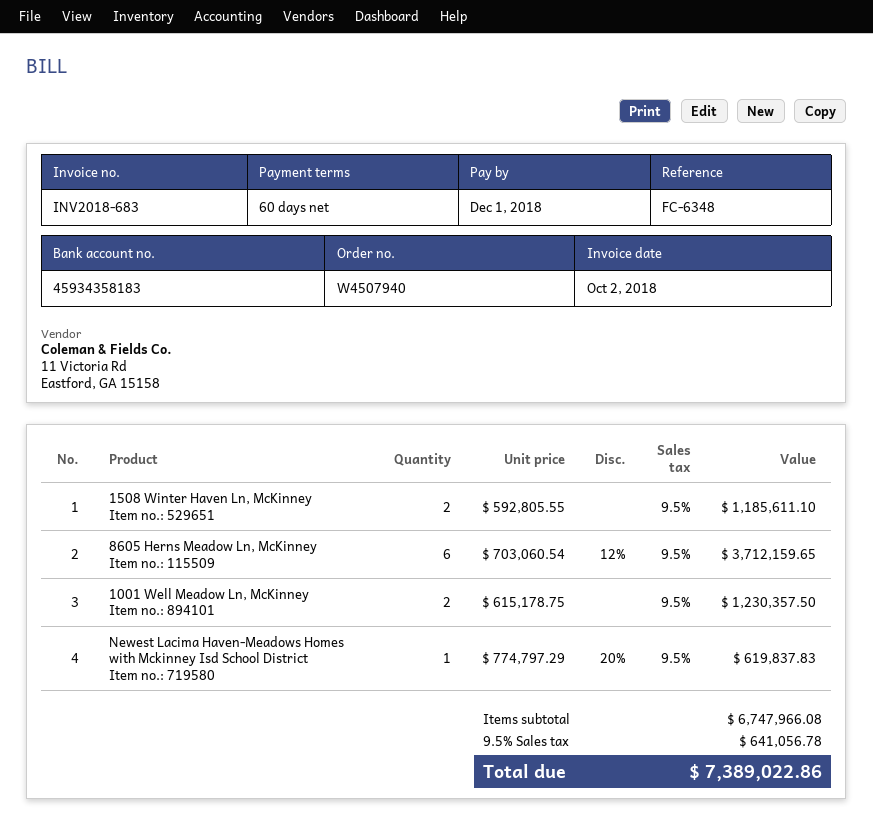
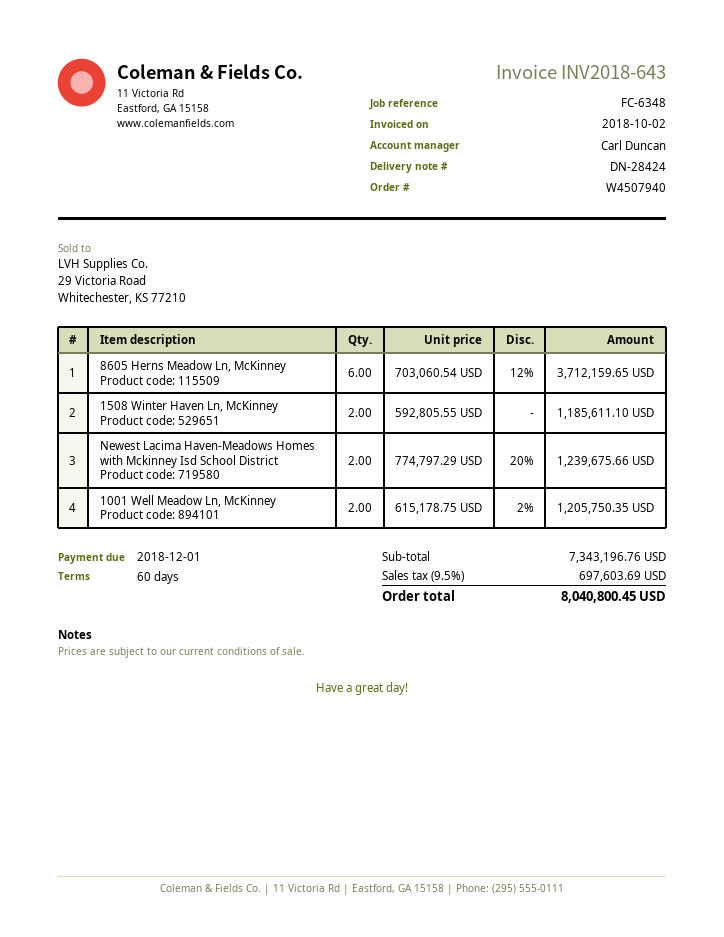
invoice number: INV2018-683 -> INV2018-643
1001 Well Meadow Ln, McKinney: 2 x 615178.75 = 1230357.50 -> 2 x 615178.75 - 2% = 1205750.35
Newest Lacima Haven-Meadows Homes with Mckinney Isd School District: 1 x 774797.29 - 20% = 619837.83 -> 2 x 774797.29 - 20% = 1239675.66
subtotal: 6747966.08 -> 7343196.76
tax: 9.5% = 641056.78 -> 9.5% = 697603.69
total: 7389022.86 -> 8040800.45

